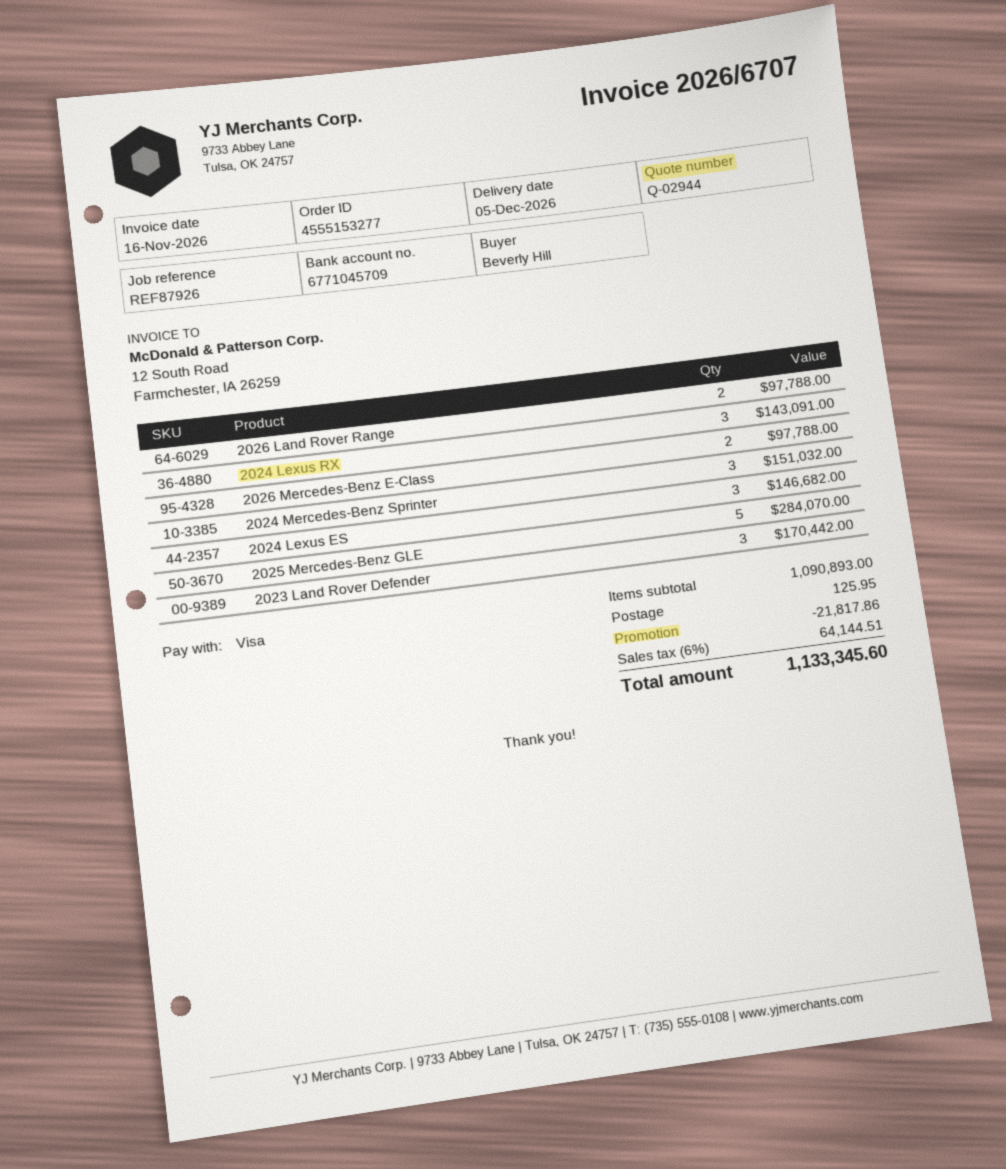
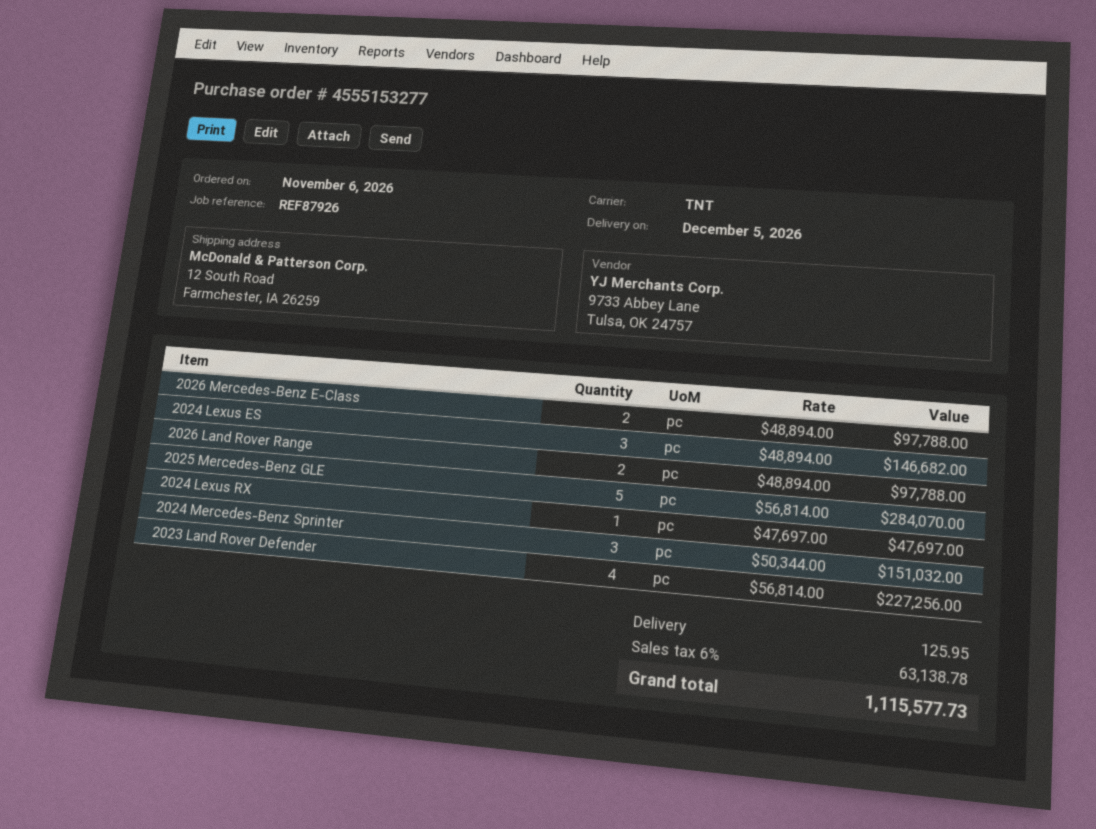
2024 Lexus RX: 3 for 143091.00 -> 1 for 47697.00
2023 Land Rover Defender: 3 for 170442.00 -> 4 for 227256.00
discount: 21817.86 -> none
tax: 6% = 64144.51 -> 6% = 63138.78
total: 1133345.60 -> 1115577.73

